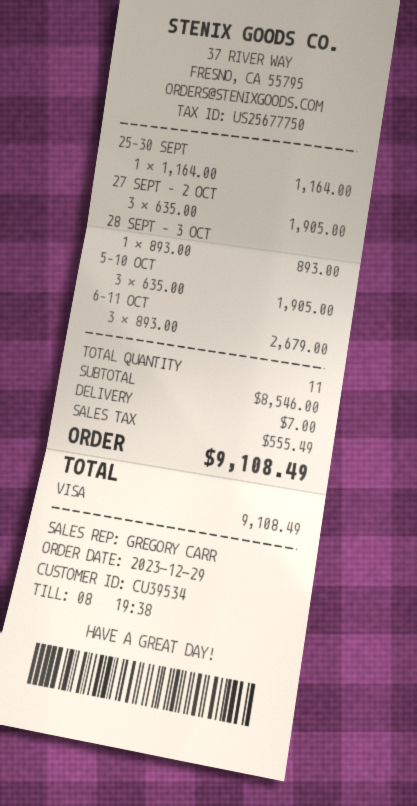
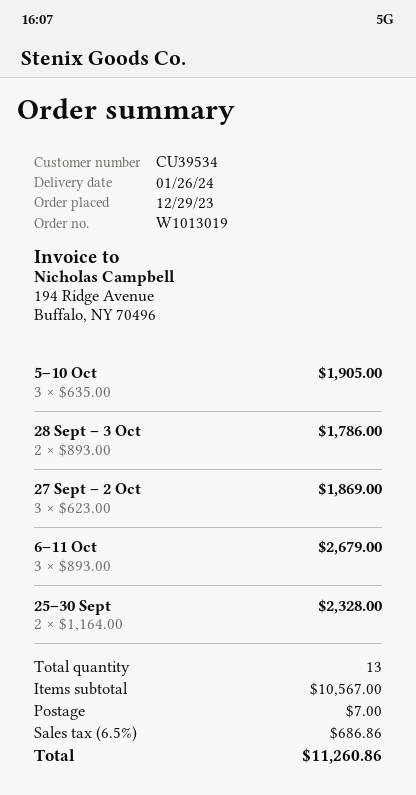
25–30 SEPT: 1 x 1164.00 = 1164.00 -> 2 x 1164.00 = 2328.00
27 SEPT – 2 OCT: 3 x 635.00 = 1905.00 -> 3 x 623.00 = 1869.00
28 SEPT – 3 OCT: 1 x 893.00 = 893.00 -> 2 x 893.00 = 1786.00
total quantity: 11 -> 13
subtotal: 8546.00 -> 10567.00
tax: 555.49 -> 686.86
total: 9108.49 -> 11260.86

